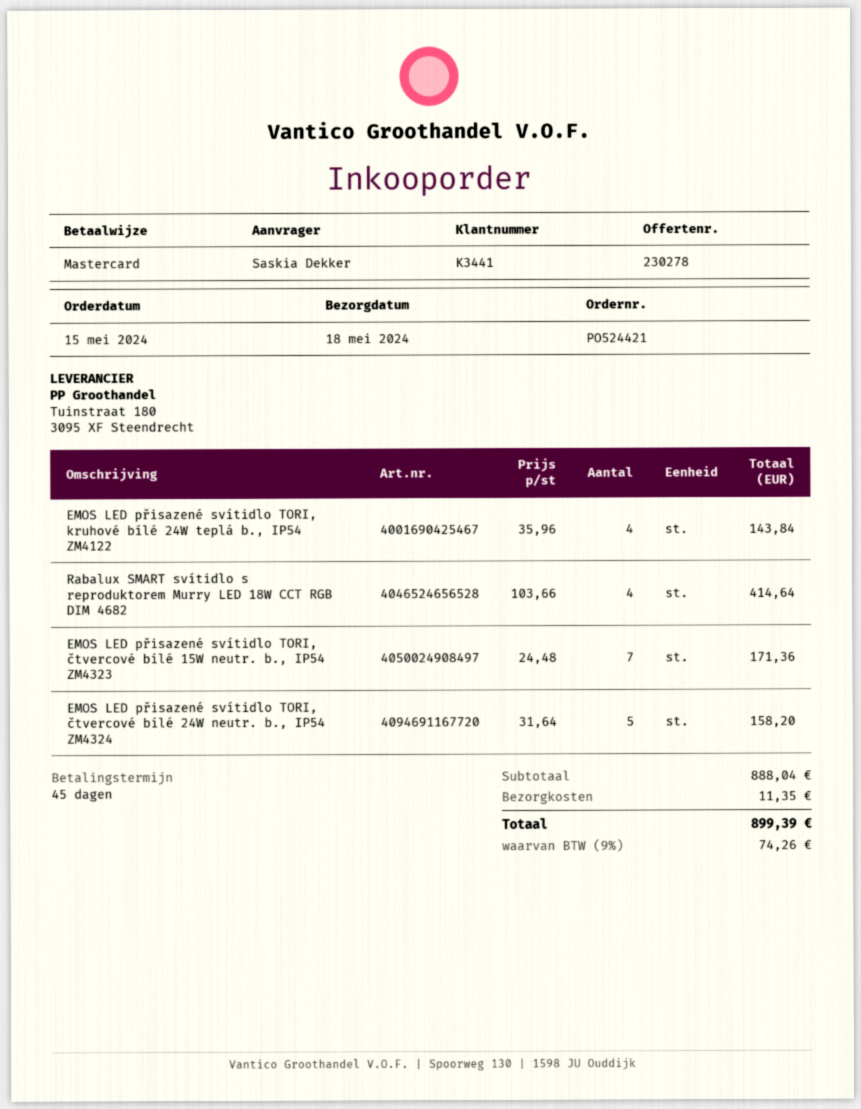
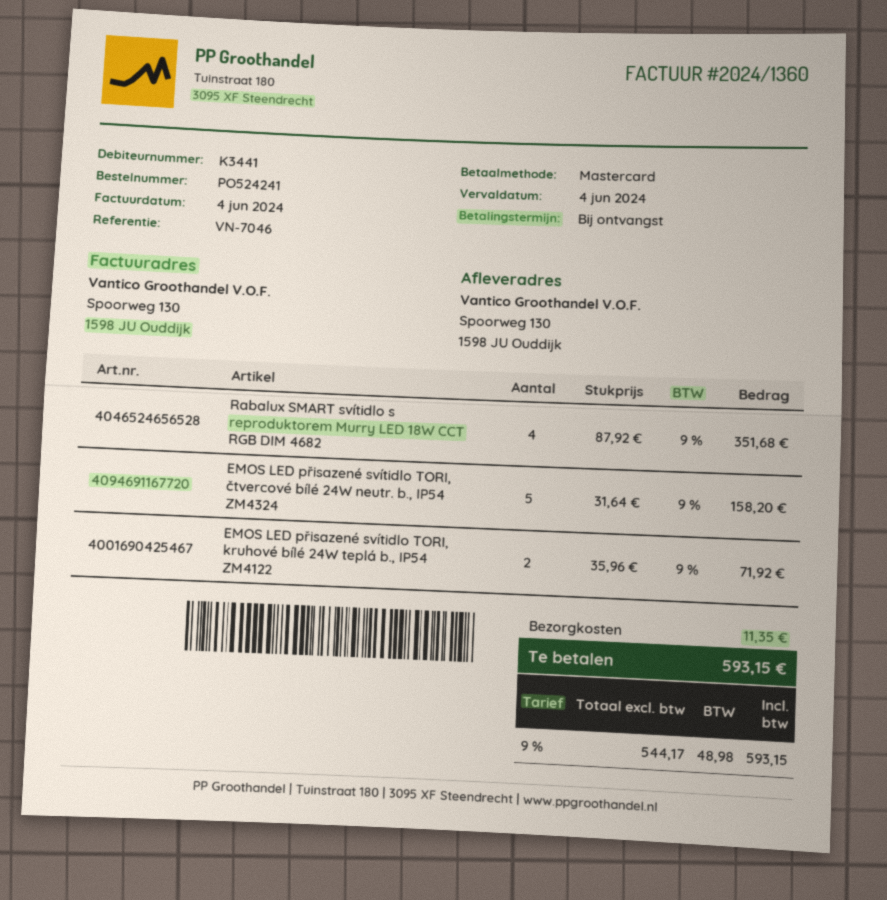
order number: PO524421 -> PO524241
payment terms: 45 days -> on receipt
EMOS LED přisazené svítidlo TORI, kruhové bílé 24W teplá b., IP54 ZM4122: 4 x 35.96 = 143.84 -> 2 x 35.96 = 71.92
Rabalux SMART svítidlo s reproduktorem Murry LED 18W CCT RGB DIM 4682: 4 x 103.66 = 414.64 -> 4 x 87.92 = 351.68
EMOS LED přisazené svítidlo TORI, čtvercové bílé 15W neutr. b., IP54 ZM4323: 7 x 24.48 = 171.36 -> none
tax: 9% = 74.26 -> 9% = 48.98
total: 899.39 -> 593.15

